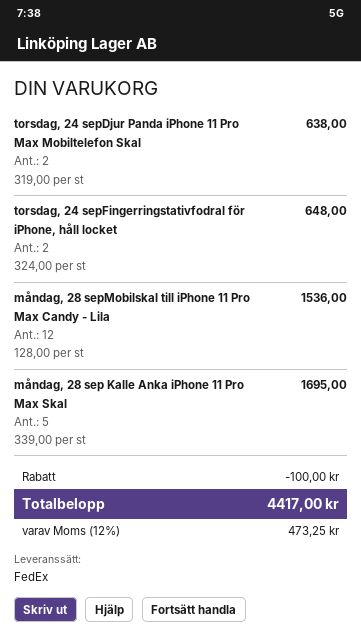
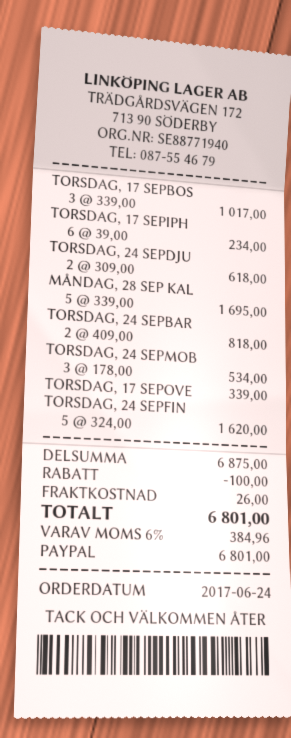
torsdag, 24 sepDjur Panda iPhone 11 Pro Max Mobiltelefon Skal: 2 x 319.00 = 638.00 -> 2 x 309.00 = 618.00
torsdag, 24 sepFingerringstativfodral för iPhone, håll locket: 2 x 324.00 = 648.00 -> 5 x 324.00 = 1620.00
måndag, 28 sepMobilskal till iPhone 11 Pro Max Candy - Lila: 12 x 128.00 = 1536.00 -> none
TORSDAG, 17 SEPBOS: none -> 3 x 339.00 = 1017.00
TORSDAG, 17 SEPIPH: none -> 6 x 39.00 = 234.00
TORSDAG, 24 SEPBAR: none -> 2 x 409.00 = 818.00
TORSDAG, 24 SEPMOB: none -> 3 x 178.00 = 534.00
TORSDAG, 17 SEPOVE: none -> 1 x 339.00 = 339.00
shipping: none -> 26.00
tax: 12% = 473.25 -> 6% = 384.96
total: 4417.00 -> 6801.00

